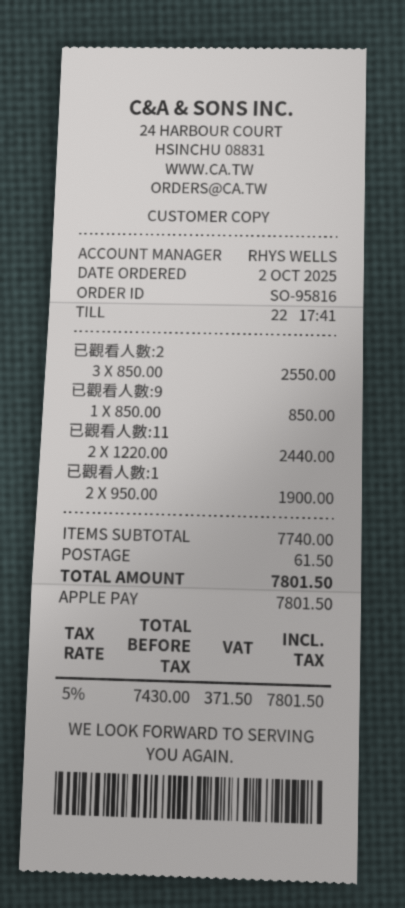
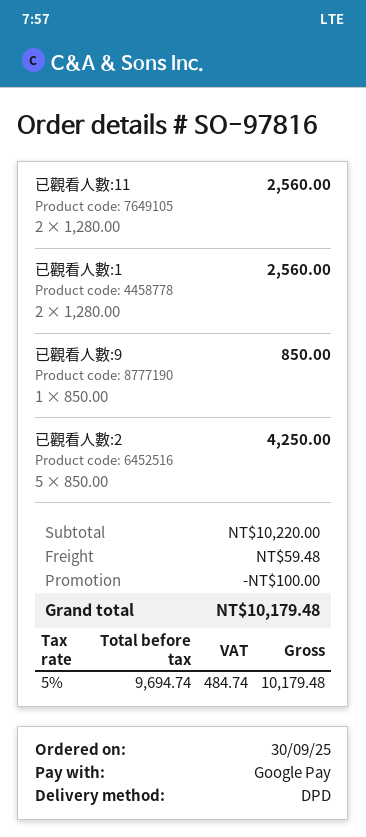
order number: SO-95816 -> SO-97816
order date: 2025-10-02 -> 2025-09-30
payment method: Apple Pay -> Google Pay
已觀看人數:2: 3 x 850.00 = 2550.00 -> 5 x 850.00 = 4250.00
已觀看人數:11: 2 x 1220.00 = 2440.00 -> 2 x 1280.00 = 2560.00
已觀看人數:1: 2 x 950.00 = 1900.00 -> 2 x 1280.00 = 2560.00
subtotal: 7740.00 -> 10220.00
discount: none -> 100.00
shipping: 61.50 -> 59.48
net: 7430.00 -> 9694.74
tax: 5% = 371.50 -> 5% = 484.74
total: 7801.50 -> 10179.48

